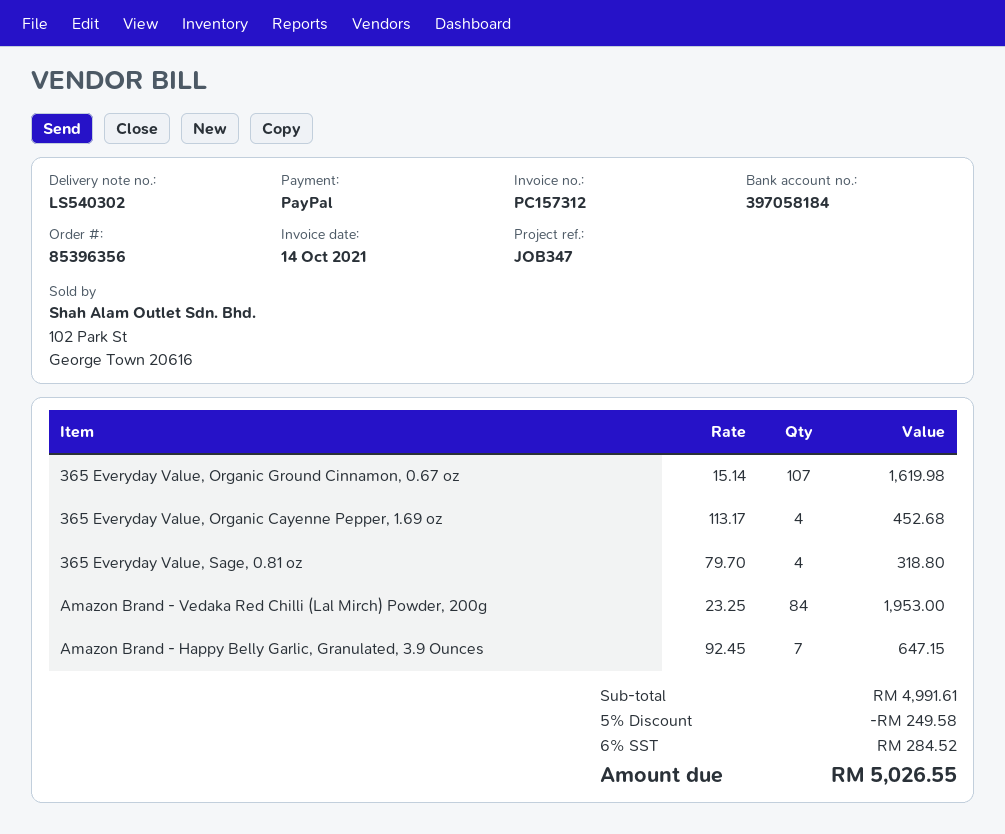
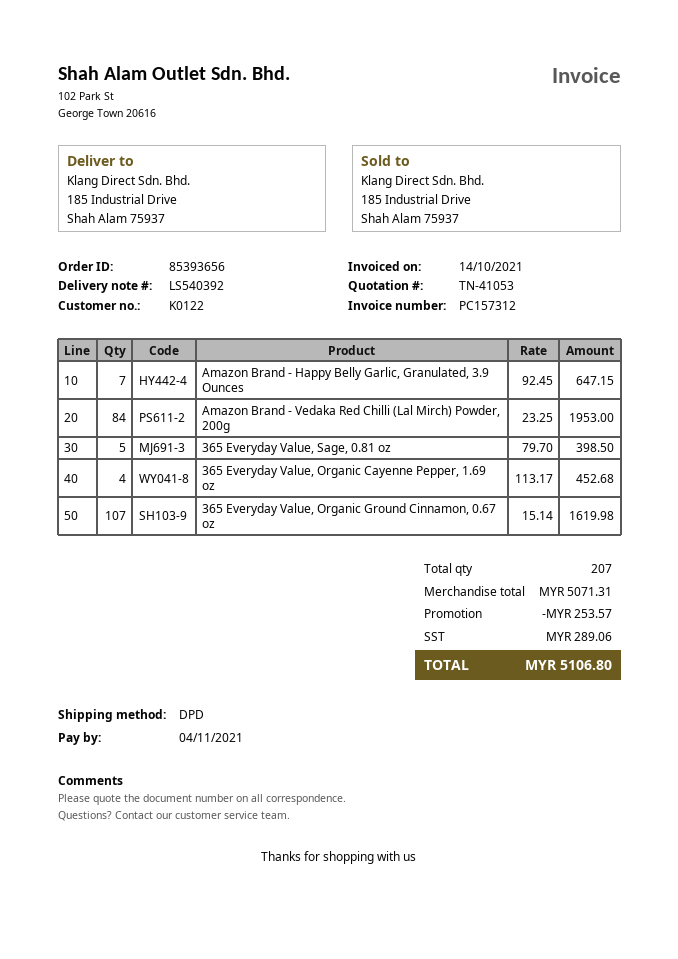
order number: 85396356 -> 85393656
delivery note number: LS540302 -> LS540392
365 Everyday Value, Sage, 0.81 oz: 4 x 79.70 = 318.80 -> 5 x 79.70 = 398.50
subtotal: 4991.61 -> 5071.31
discount: 249.58 -> 253.57
tax: 284.52 -> 289.06
total: 5026.55 -> 5106.80

